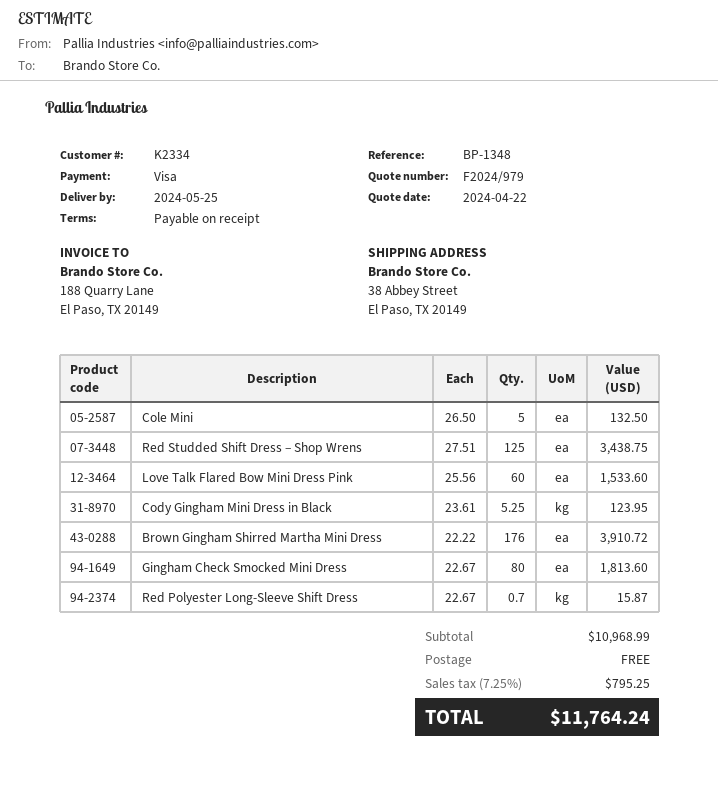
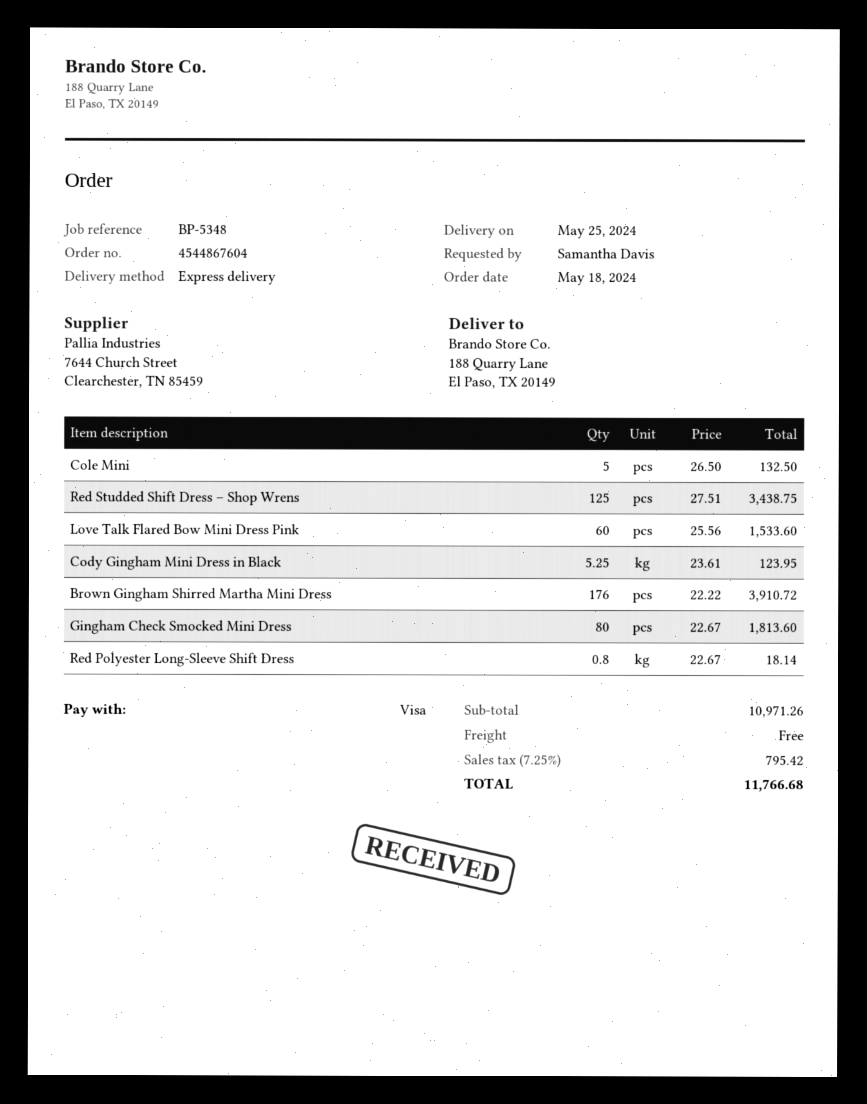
reference: BP-1348 -> BP-5348
ship to: 38 Abbey Street, El Paso, TX 20149 -> 188 Quarry Lane, El Paso, TX 20149
Red Polyester Long-Sleeve Shift Dress: 0.7 x 22.67 = 15.87 -> 0.8 x 22.67 = 18.14
subtotal: 10968.99 -> 10971.26
tax: 7.25% = 795.25 -> 7.25% = 795.42
total: 11764.24 -> 11766.68

